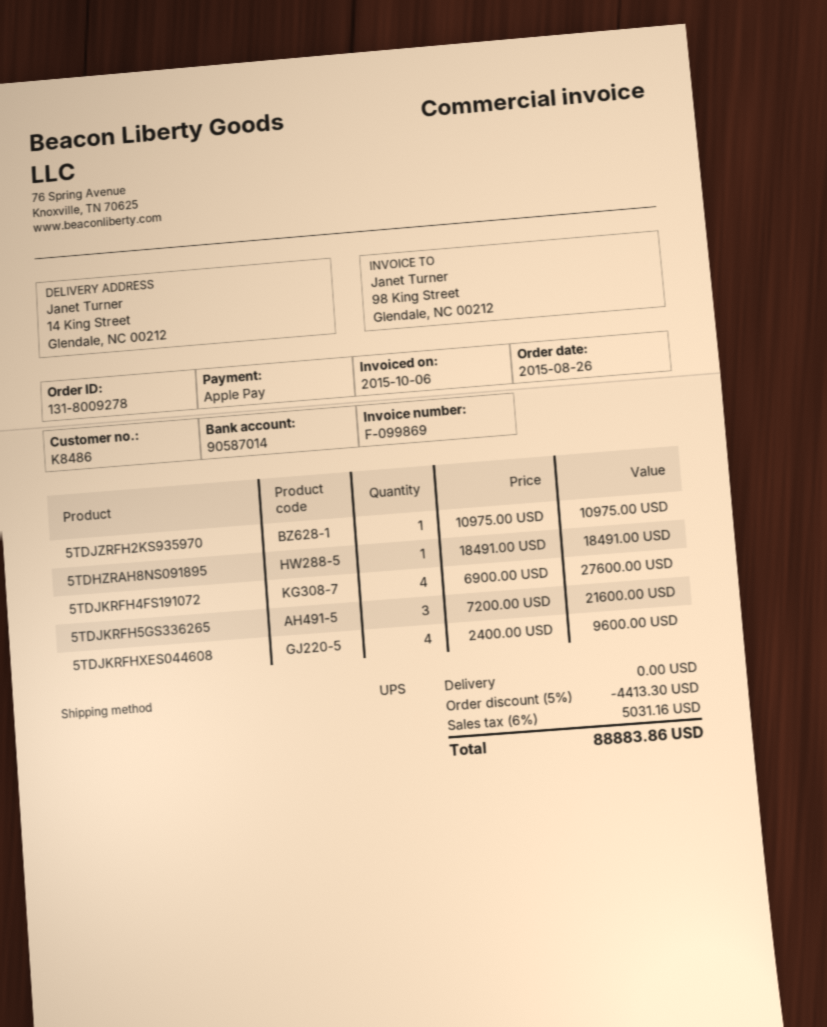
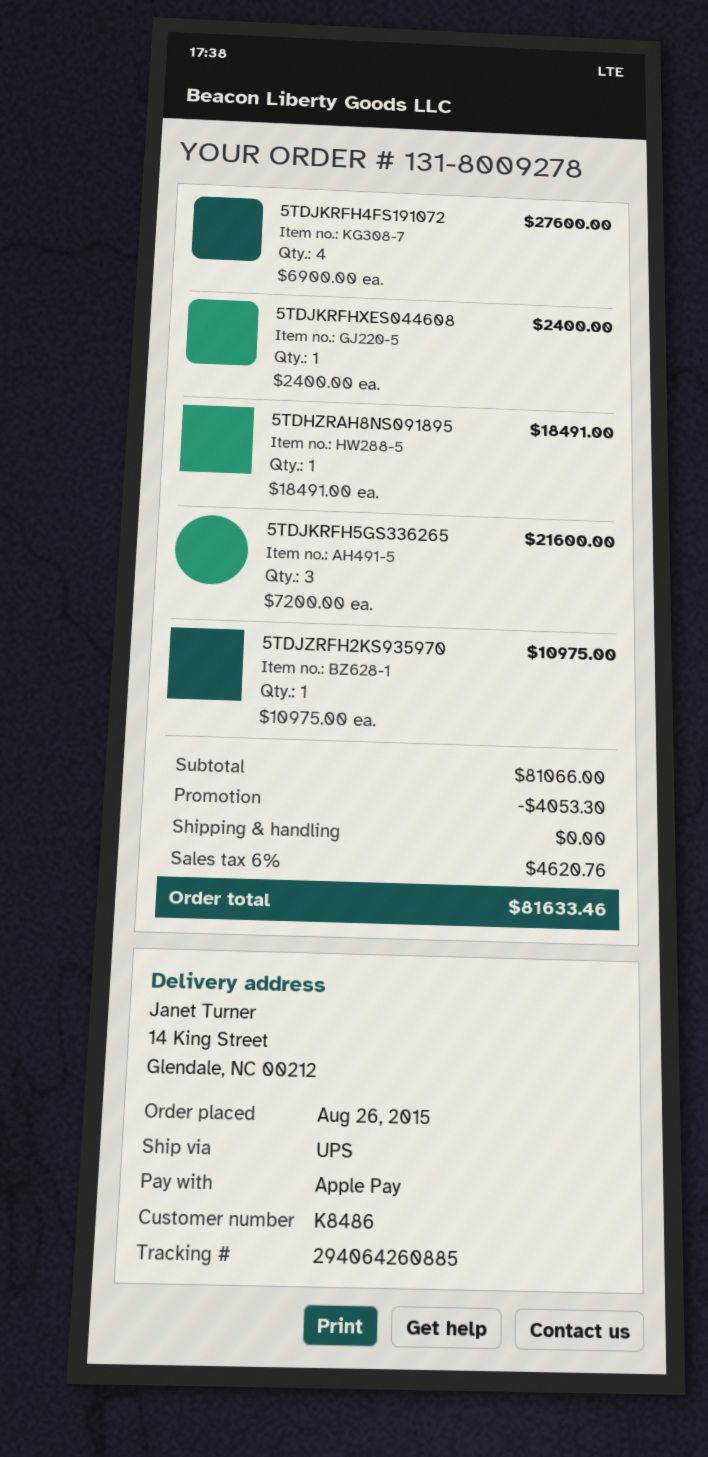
5TDJKRFHXES044608: 4 x 2400.00 = 9600.00 -> 1 x 2400.00 = 2400.00
discount: 4413.30 -> 4053.30
tax: 6% = 5031.16 -> 6% = 4620.76
total: 88883.86 -> 81633.46

